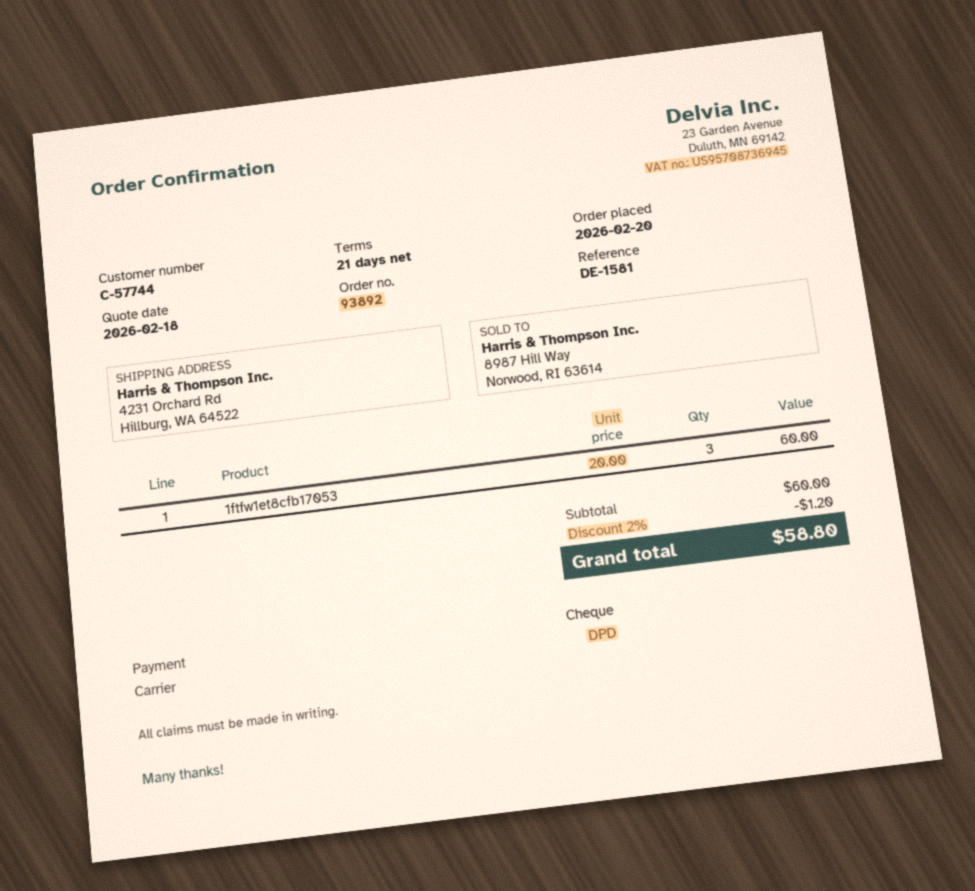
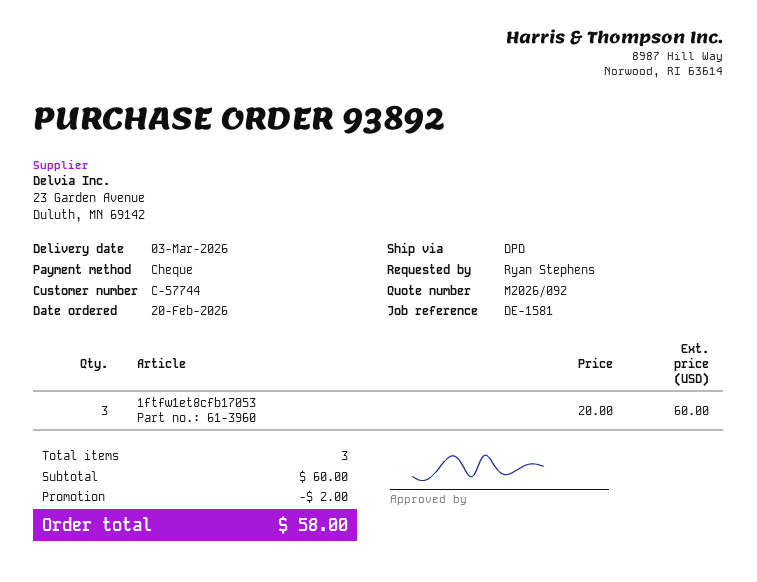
discount: 1.20 -> 2.00
total: 58.80 -> 58.00

